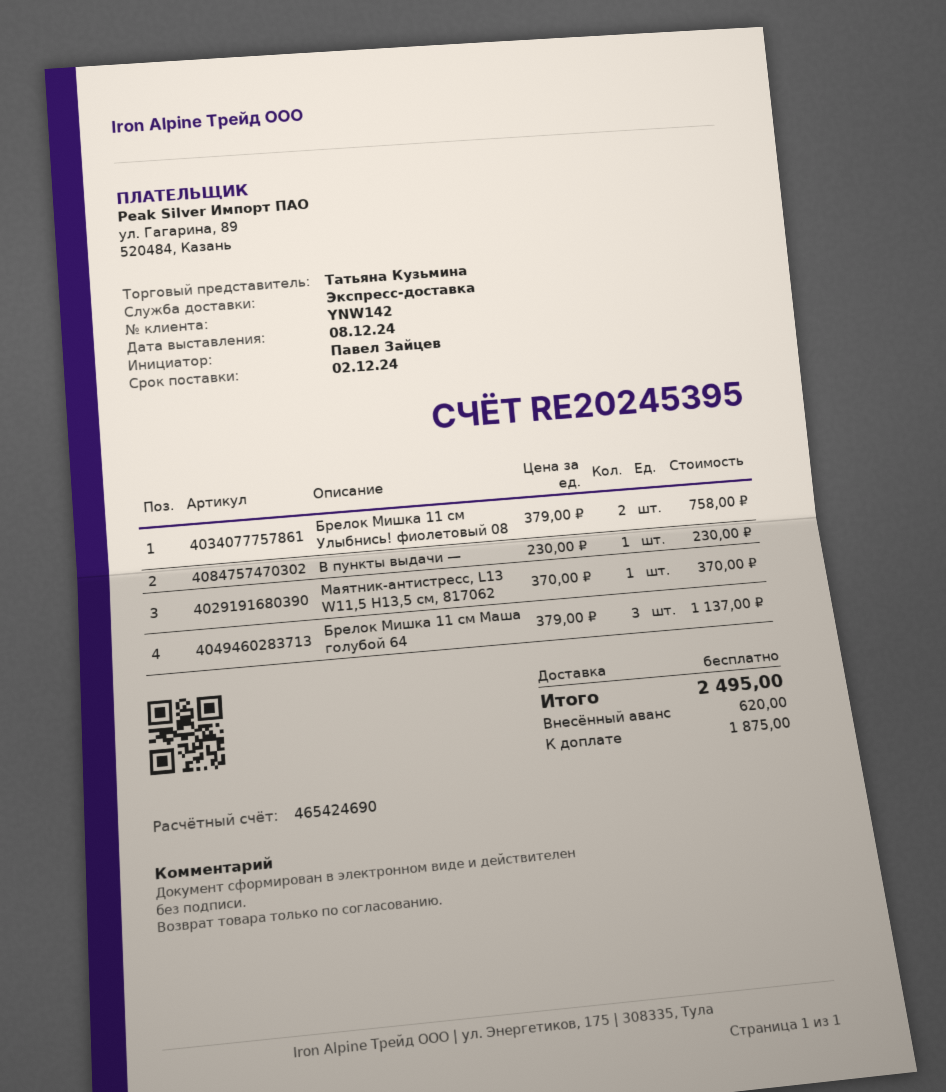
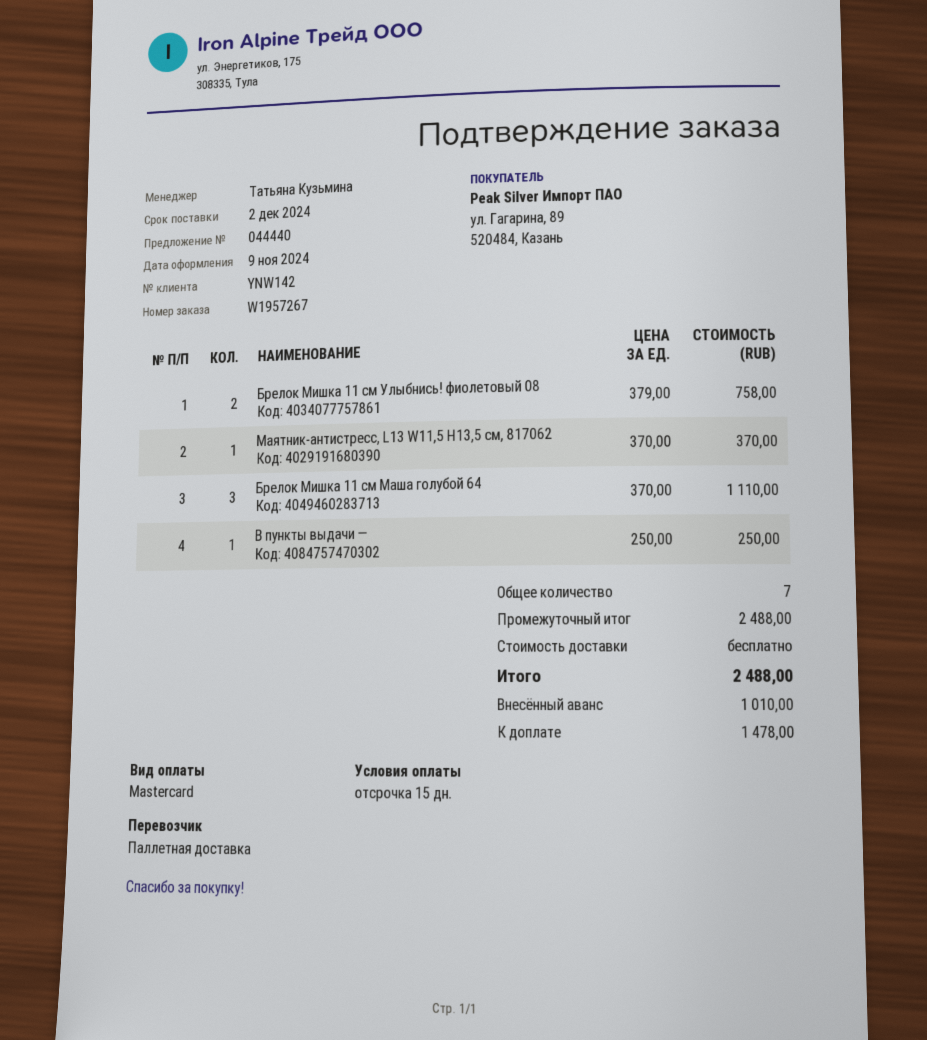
shipping method: express -> pallet freight
В пункты выдачи —: 1 x 230.00 = 230.00 -> 1 x 250.00 = 250.00
Брелок Мишка 11 см Маша голубой 64: 3 x 379.00 = 1137.00 -> 3 x 370.00 = 1110.00
total: 2495.00 -> 2488.00
deposit: 620.00 -> 1010.00
balance: 1875.00 -> 1478.00

